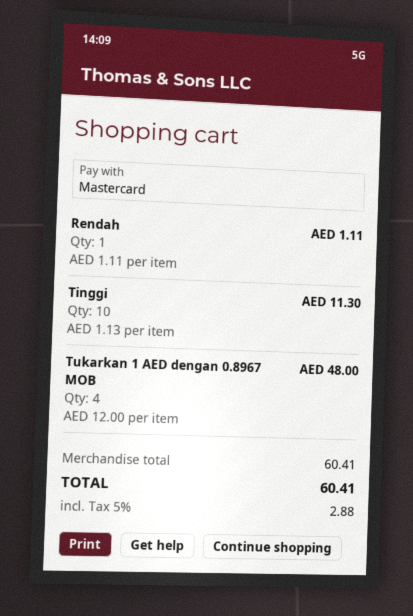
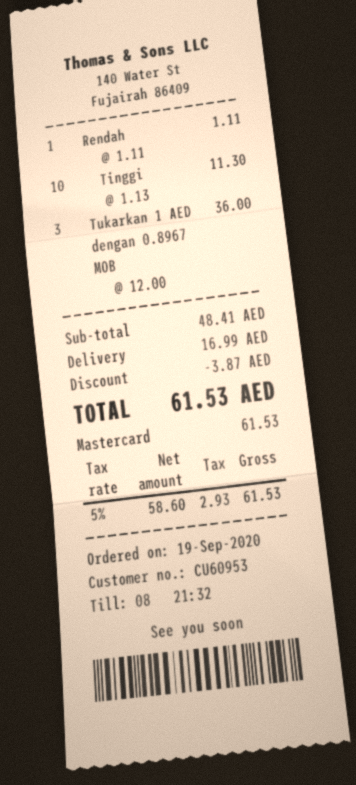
Tukarkan 1 AED dengan 0.8967 MOB: 4 x 12.00 = 48.00 -> 3 x 12.00 = 36.00
subtotal: 60.41 -> 48.41
discount: none -> 3.87
shipping: none -> 16.99
tax: 5% = 2.88 -> 5% = 2.93
total: 60.41 -> 61.53

